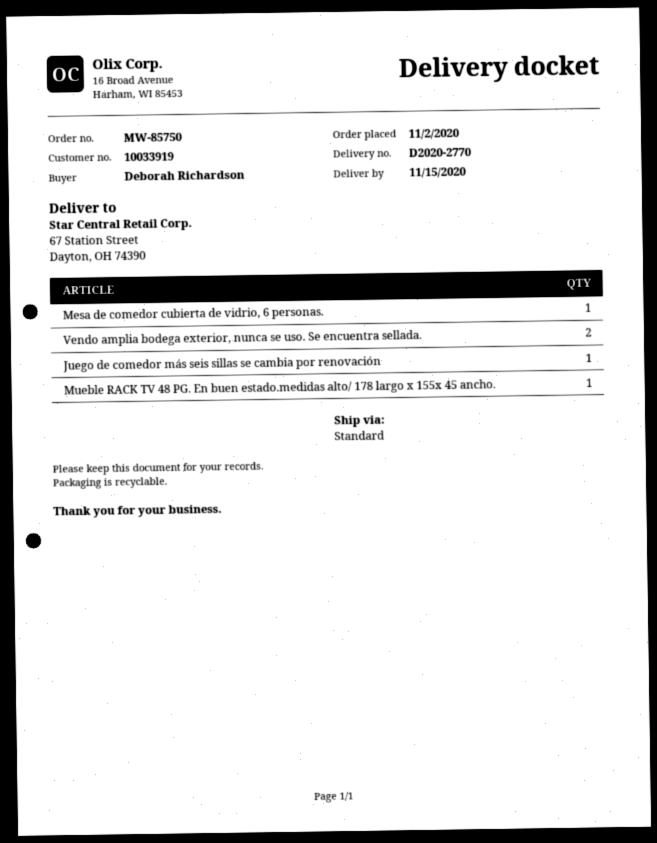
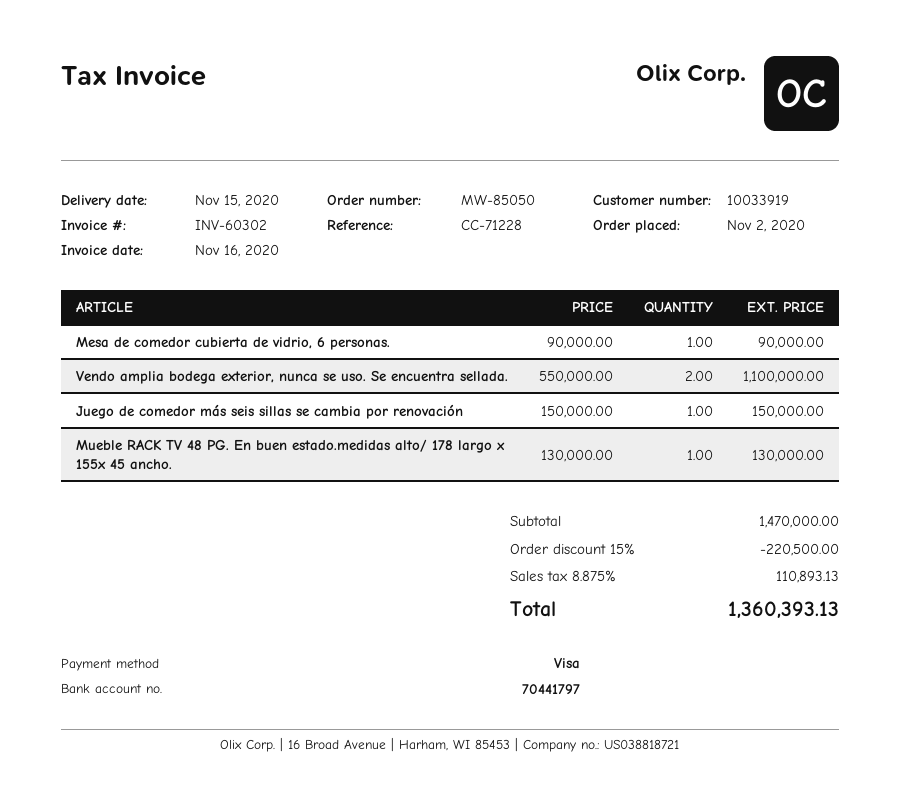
order number: MW-85750 -> MW-85050

